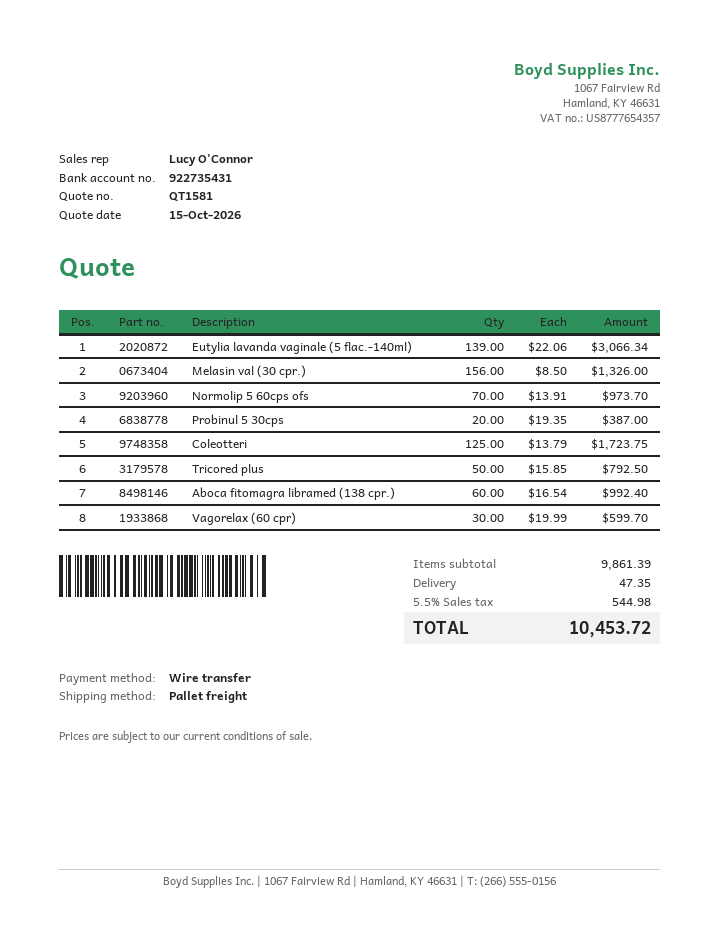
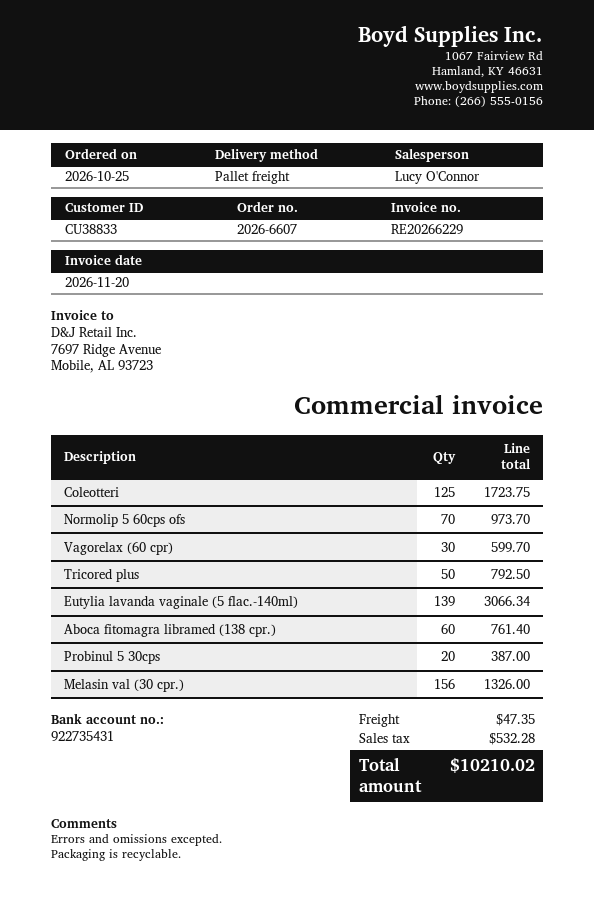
Aboca fitomagra libramed (138 cpr.): 60 for 992.40 -> 60 for 761.40
tax: 544.98 -> 532.28
total: 10453.72 -> 10210.02

